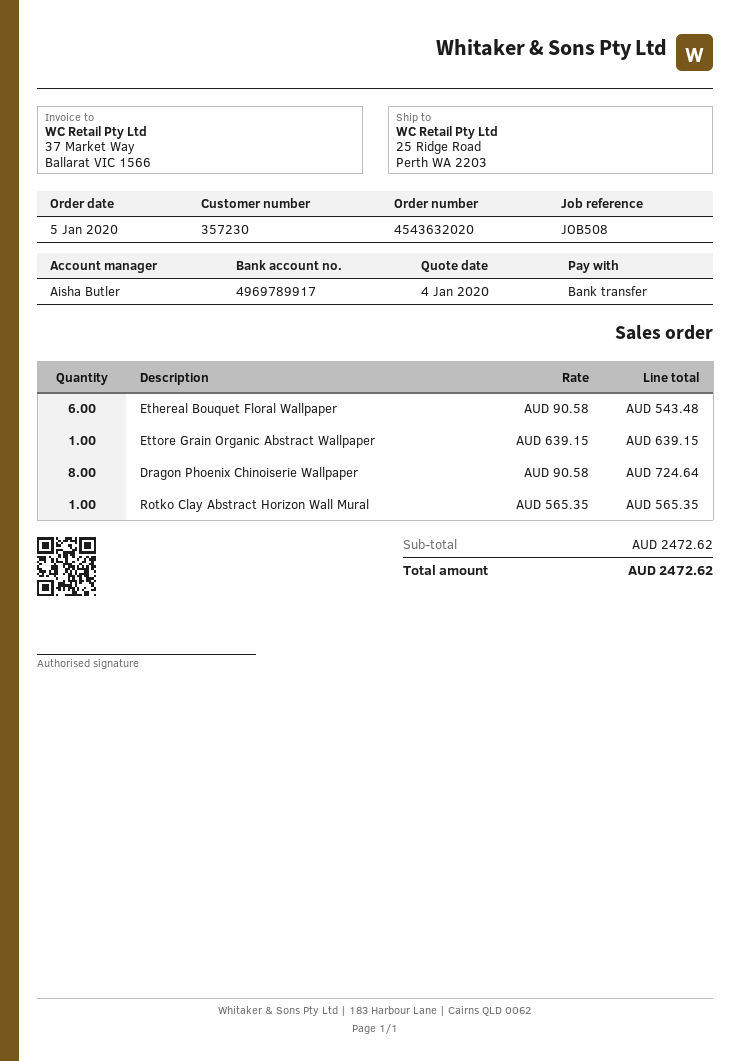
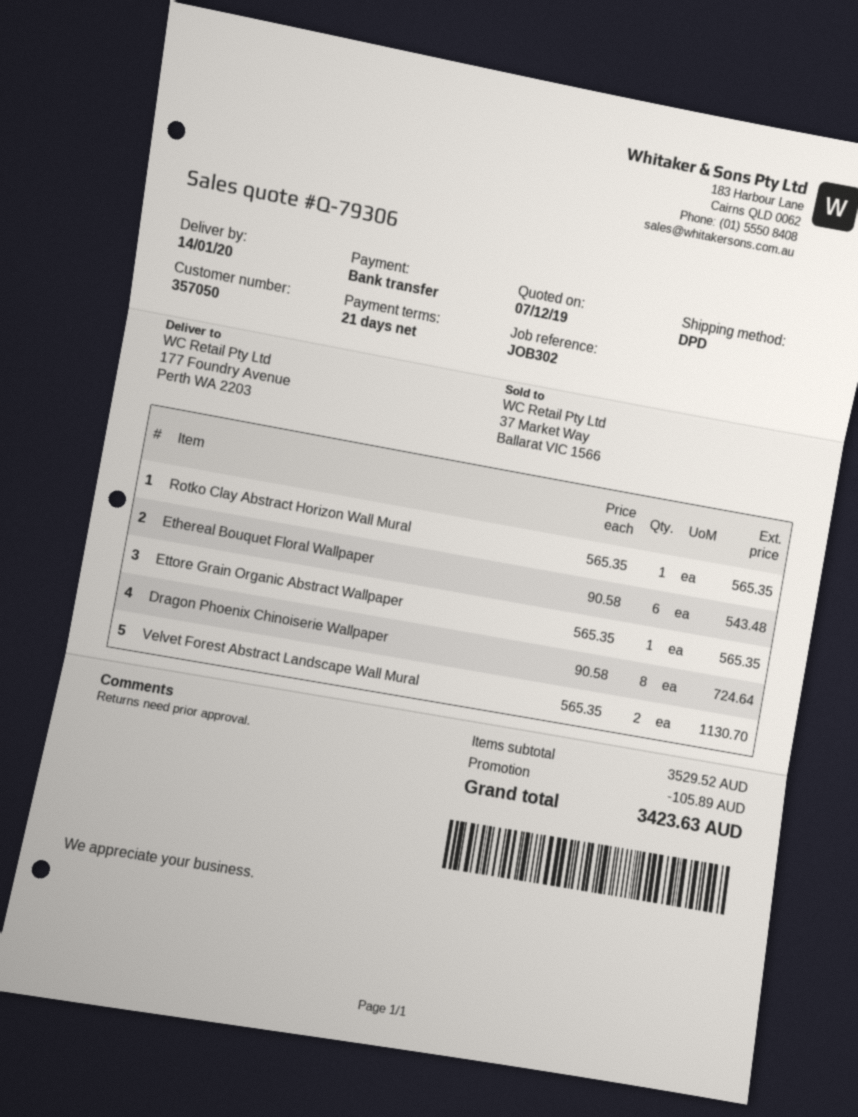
quote date: 2020-01-04 -> 2019-12-07
customer number: 357230 -> 357050
reference: JOB508 -> JOB302
ship to: 25 Ridge Road, Perth WA 2203 -> 177 Foundry Avenue, Perth WA 2203
Ettore Grain Organic Abstract Wallpaper: 1 x 639.15 = 639.15 -> 1 x 565.35 = 565.35
Velvet Forest Abstract Landscape Wall Mural: none -> 2 x 565.35 = 1130.70
subtotal: 2472.62 -> 3529.52
discount: none -> 105.89
total: 2472.62 -> 3423.63

